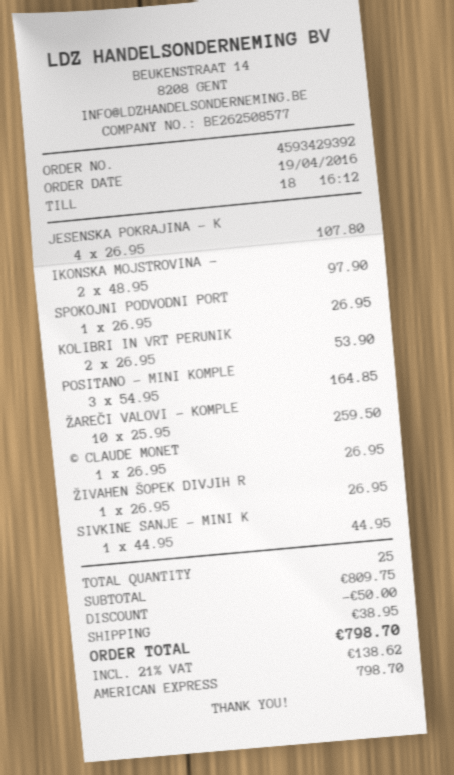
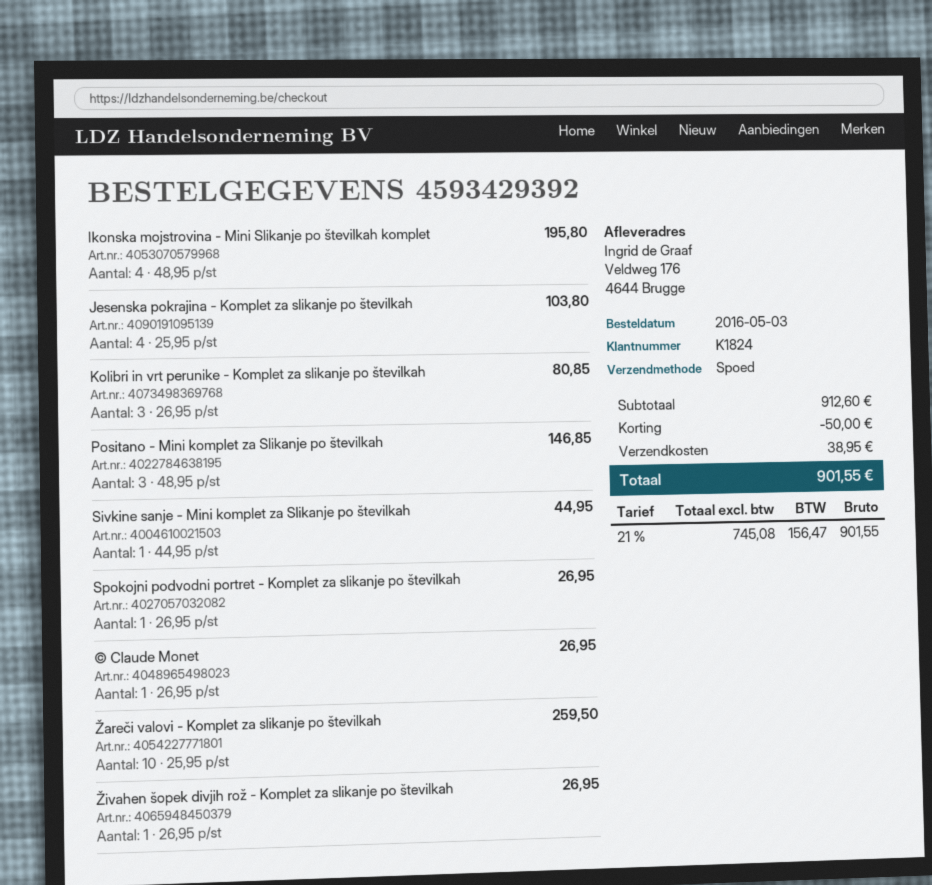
order date: 2016-04-19 -> 2016-05-03
JESENSKA POKRAJINA - K: 4 x 26.95 = 107.80 -> 4 x 25.95 = 103.80
IKONSKA MOJSTROVINA -: 2 x 48.95 = 97.90 -> 4 x 48.95 = 195.80
KOLIBRI IN VRT PERUNIK: 2 x 26.95 = 53.90 -> 3 x 26.95 = 80.85
POSITANO - MINI KOMPLE: 3 x 54.95 = 164.85 -> 3 x 48.95 = 146.85
subtotal: 809.75 -> 912.60
tax: 21% = 138.62 -> 21% = 156.47
total: 798.70 -> 901.55

